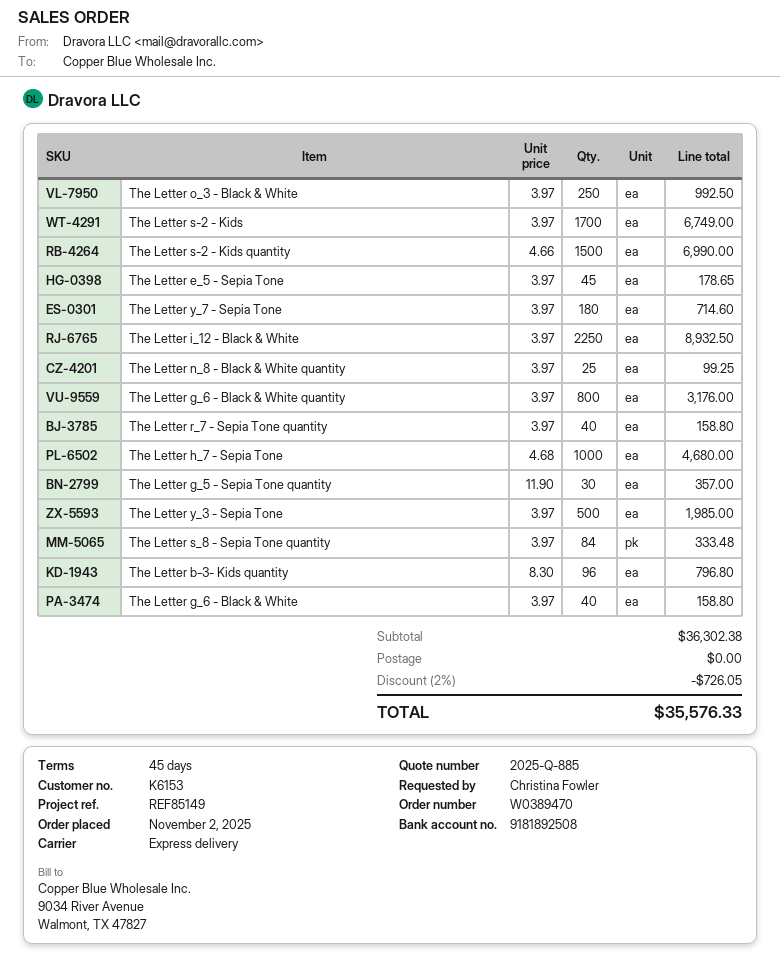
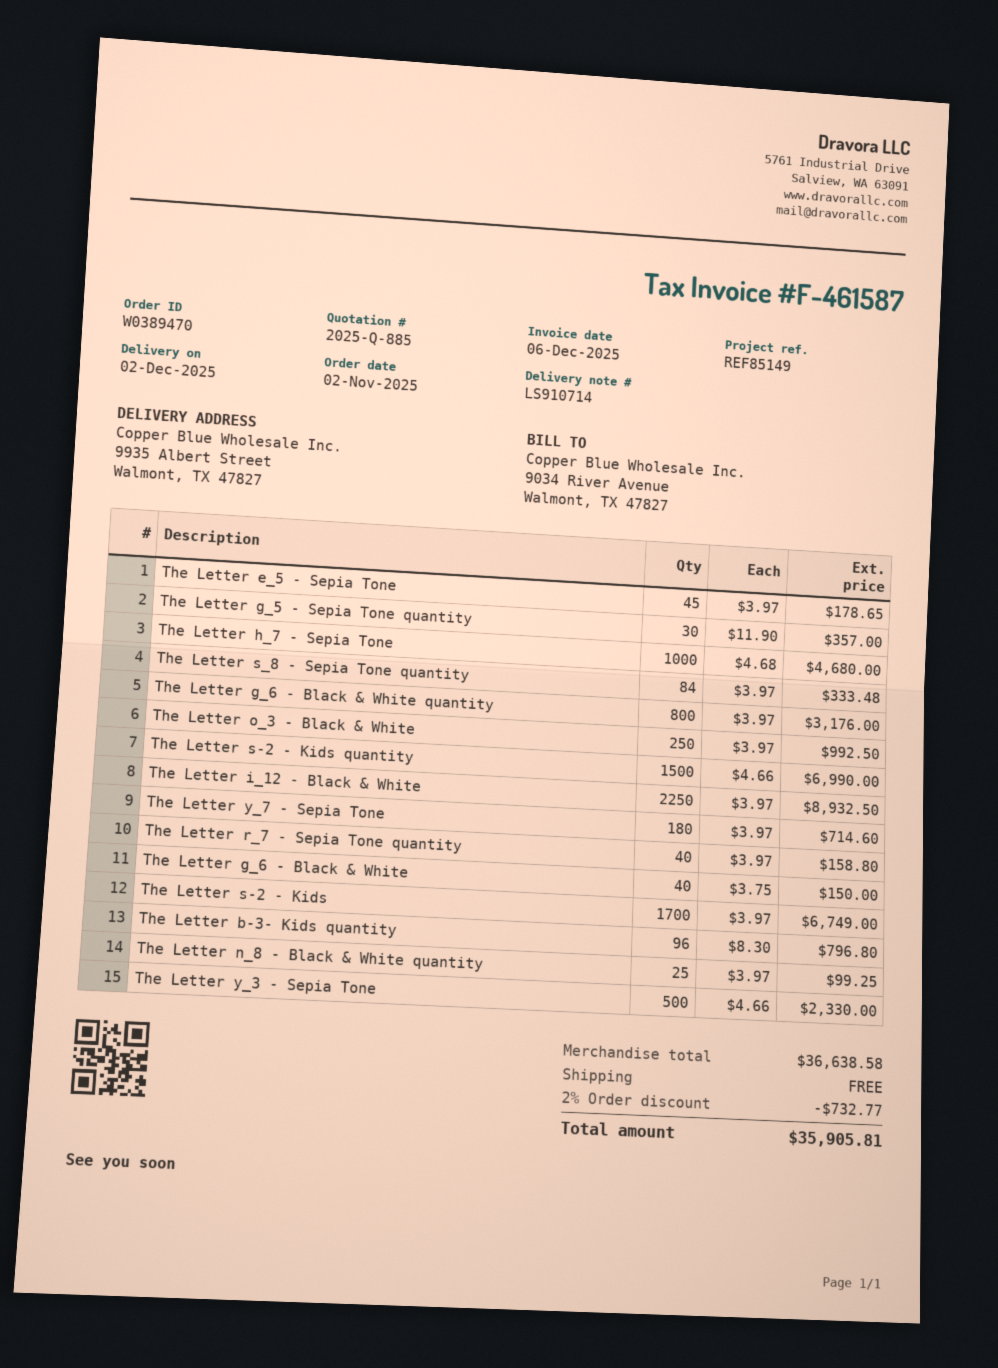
The Letter y_3 - Sepia Tone: 500 x 3.97 = 1985.00 -> 500 x 4.66 = 2330.00
The Letter g_6 - Black & White: 40 x 3.97 = 158.80 -> 40 x 3.75 = 150.00
subtotal: 36302.38 -> 36638.58
discount: 2% = 726.05 -> 2% = 732.77
total: 35576.33 -> 35905.81

